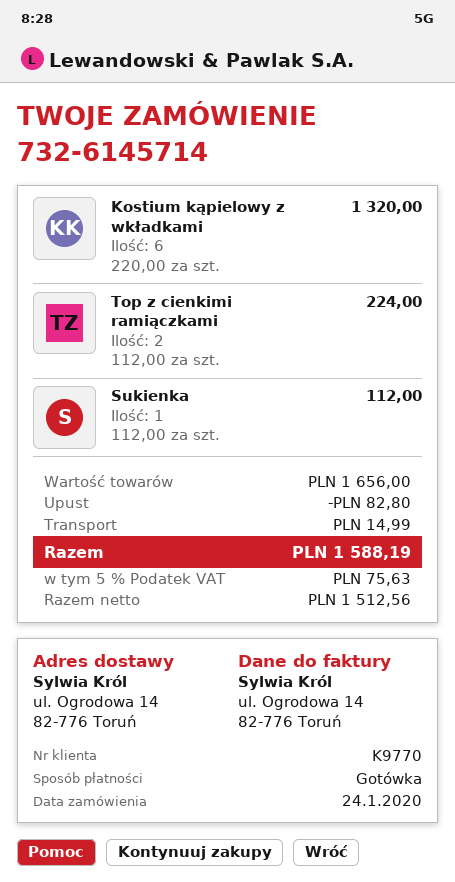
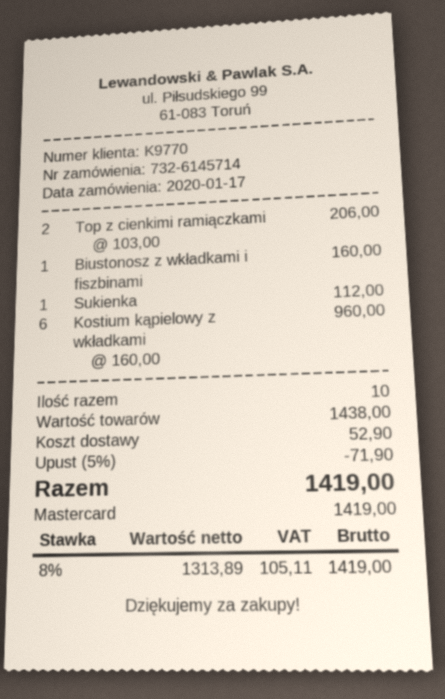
order date: 2020-01-24 -> 2020-01-17
payment method: cash -> Mastercard
Kostium kąpielowy z wkładkami: 6 x 220.00 = 1320.00 -> 6 x 160.00 = 960.00
Top z cienkimi ramiączkami: 2 x 112.00 = 224.00 -> 2 x 103.00 = 206.00
Biustonosz z wkładkami i fiszbinami: none -> 1 x 160.00 = 160.00
subtotal: 1656.00 -> 1438.00
discount: 82.80 -> 71.90
shipping: 14.99 -> 52.90
net: 1512.56 -> 1313.89
tax: 5% = 75.63 -> 8% = 105.11
total: 1588.19 -> 1419.00

